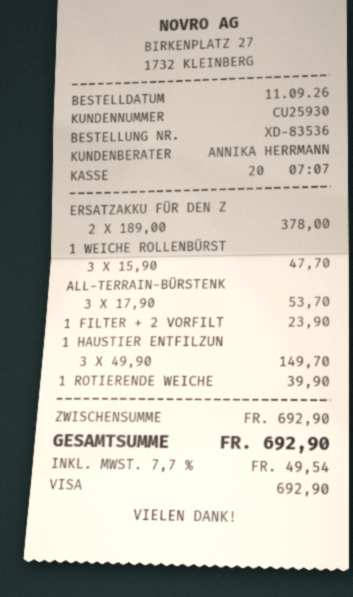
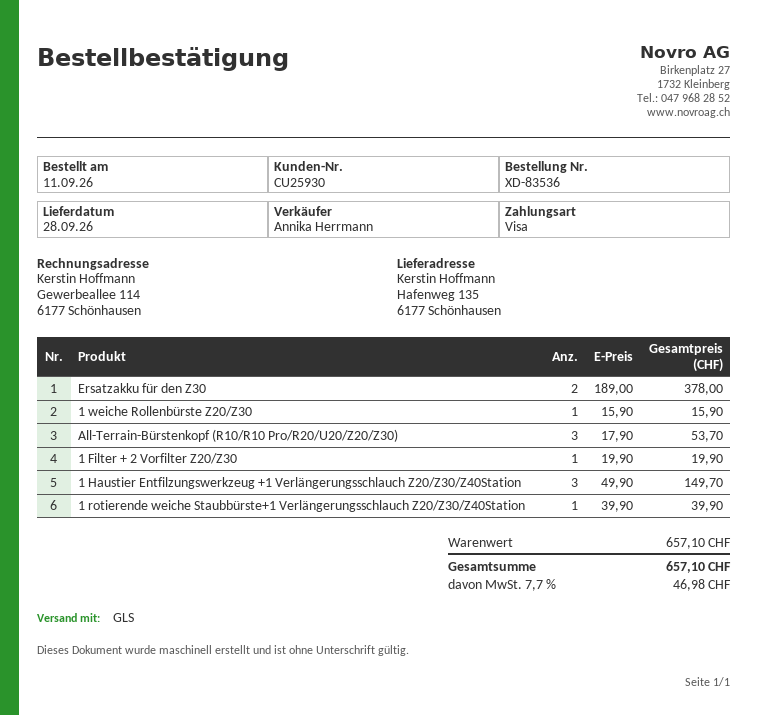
1 WEICHE ROLLENBÜRST: 3 x 15.90 = 47.70 -> 1 x 15.90 = 15.90
1 FILTER + 2 VORFILT: 1 x 23.90 = 23.90 -> 1 x 19.90 = 19.90
subtotal: 692.90 -> 657.10
tax: 7.7% = 49.54 -> 7.7% = 46.98
total: 692.90 -> 657.10

